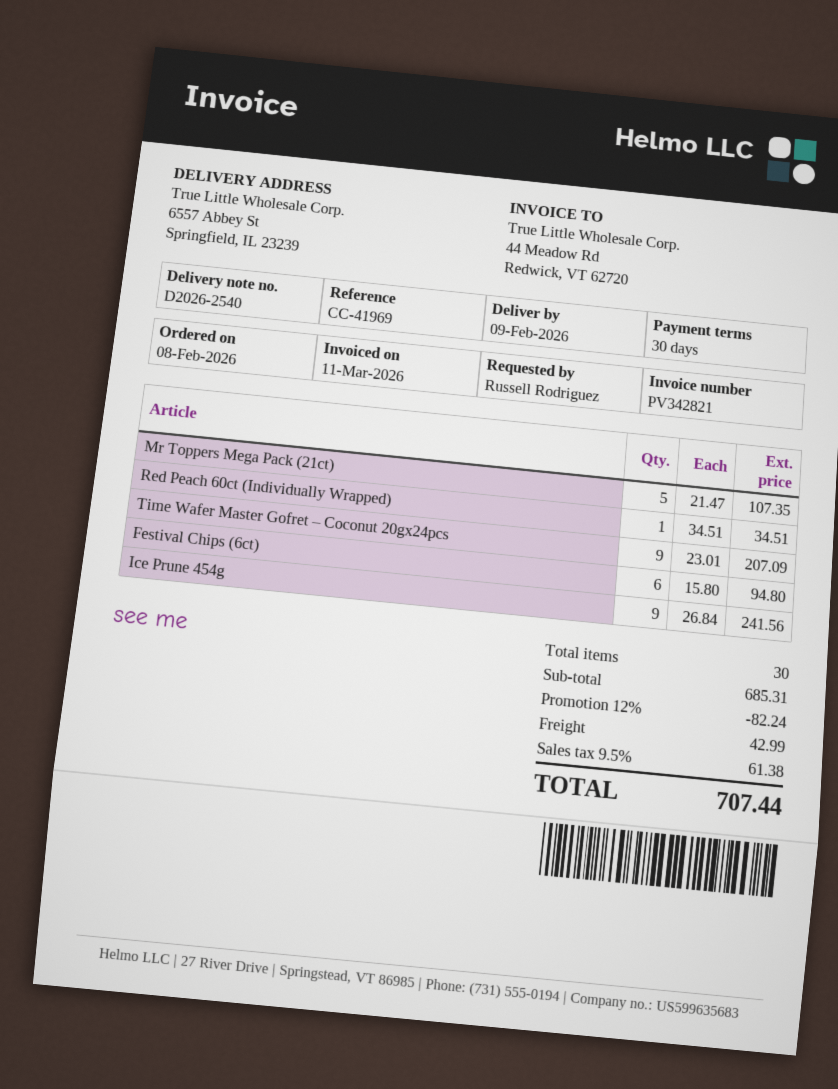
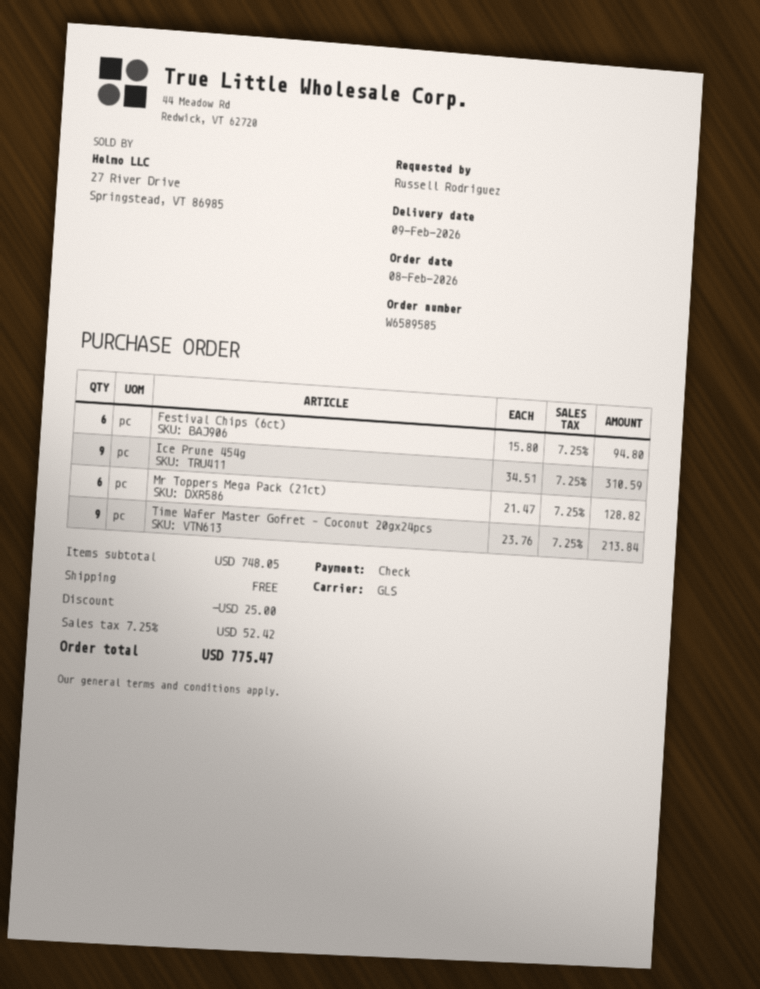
Mr Toppers Mega Pack (21ct): 5 x 21.47 = 107.35 -> 6 x 21.47 = 128.82
Red Peach 60ct (Individually Wrapped): 1 x 34.51 = 34.51 -> none
Time Wafer Master Gofret – Coconut 20gx24pcs: 9 x 23.01 = 207.09 -> 9 x 23.76 = 213.84
Ice Prune 454g: 9 x 26.84 = 241.56 -> 9 x 34.51 = 310.59
subtotal: 685.31 -> 748.05
discount: 82.24 -> 25.00
shipping: 42.99 -> 0.00
tax: 9.5% = 61.38 -> 7.25% = 52.42
total: 707.44 -> 775.47

